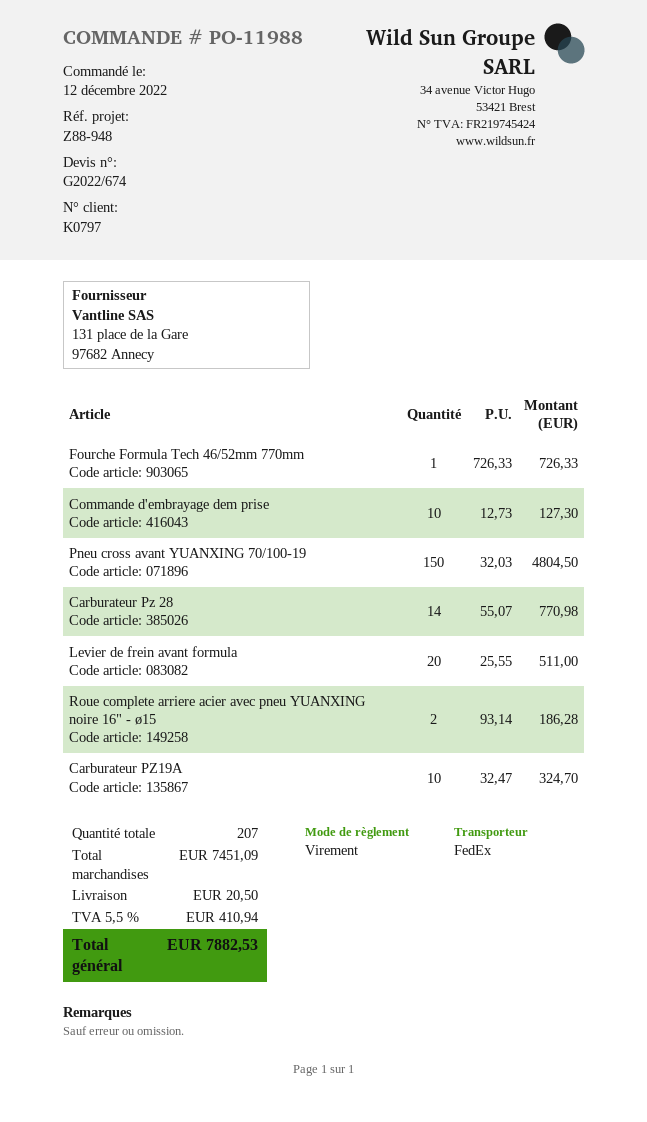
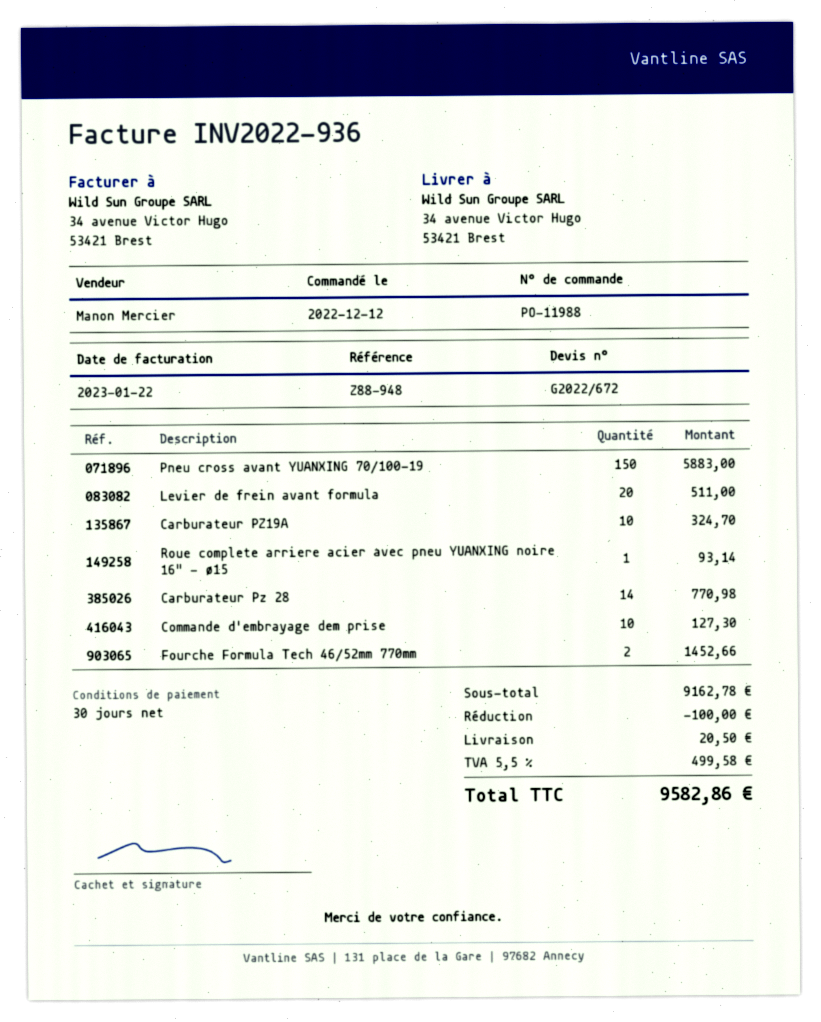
quote number: G2022/674 -> G2022/672
Fourche Formula Tech 46/52mm 770mm: 1 for 726.33 -> 2 for 1452.66
Pneu cross avant YUANXING 70/100-19: 150 for 4804.50 -> 150 for 5883.00
Roue complete arriere acier avec pneu YUANXING noire 16" - ø15: 2 for 186.28 -> 1 for 93.14
subtotal: 7451.09 -> 9162.78
discount: none -> 100.00
tax: 5.5% = 410.94 -> 5.5% = 499.58
total: 7882.53 -> 9582.86

